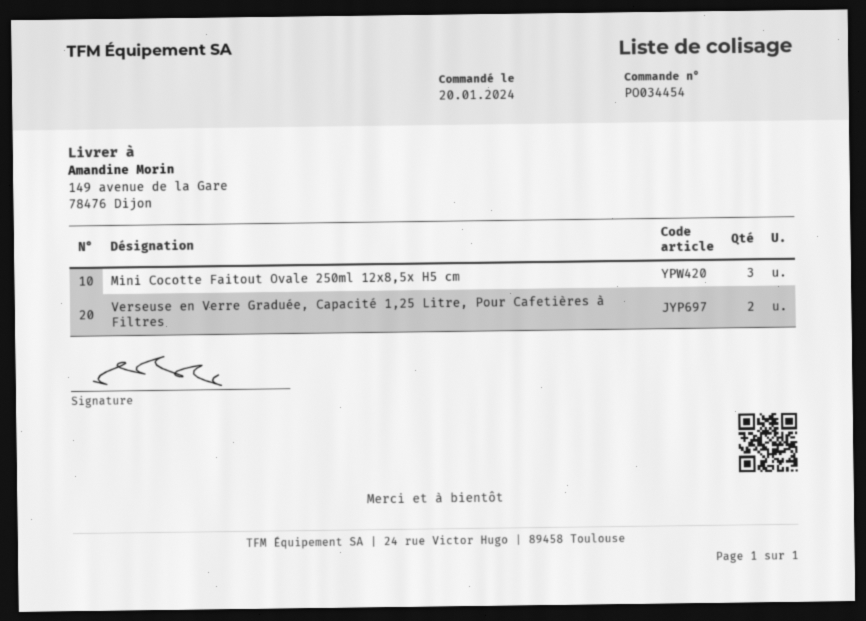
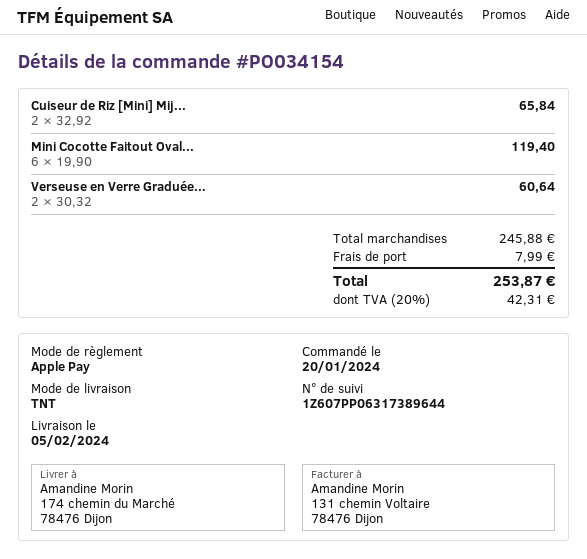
order number: PO034454 -> PO034154
ship to: 149 avenue de la Gare, 78476 Dijon -> 174 chemin du Marché, 78476 Dijon
Mini Cocotte Faitout Ovale 250ml 12x8,5x H5 cm: 3 -> 6
Cuiseur de Riz [Mini] Mij...: none -> 2

